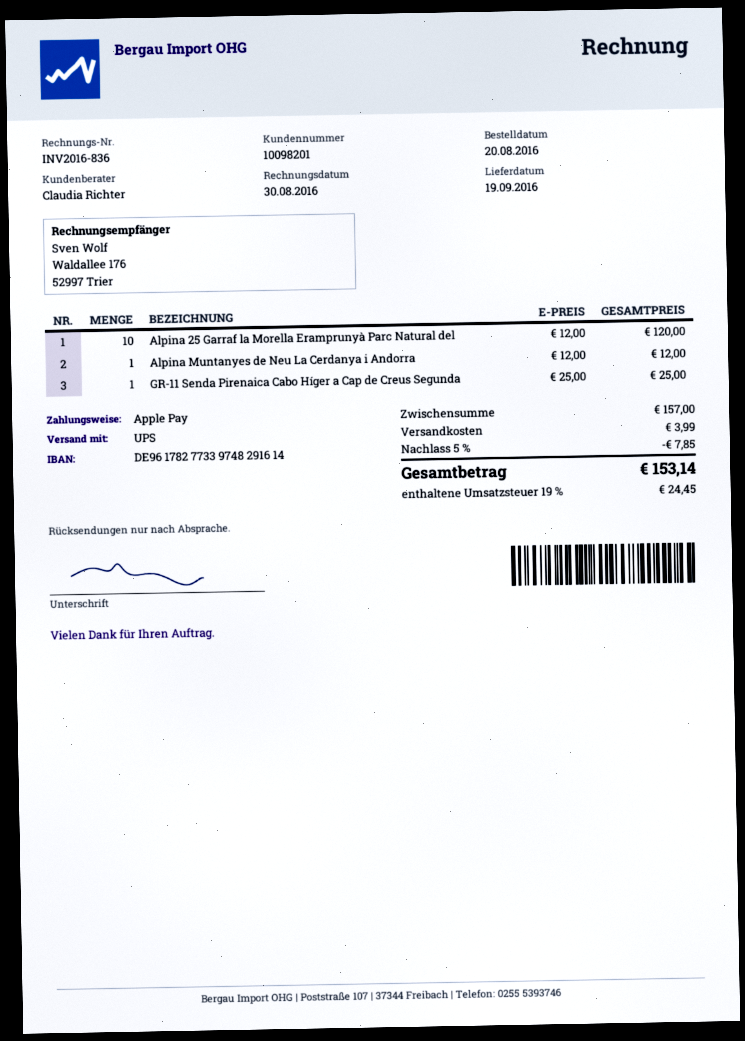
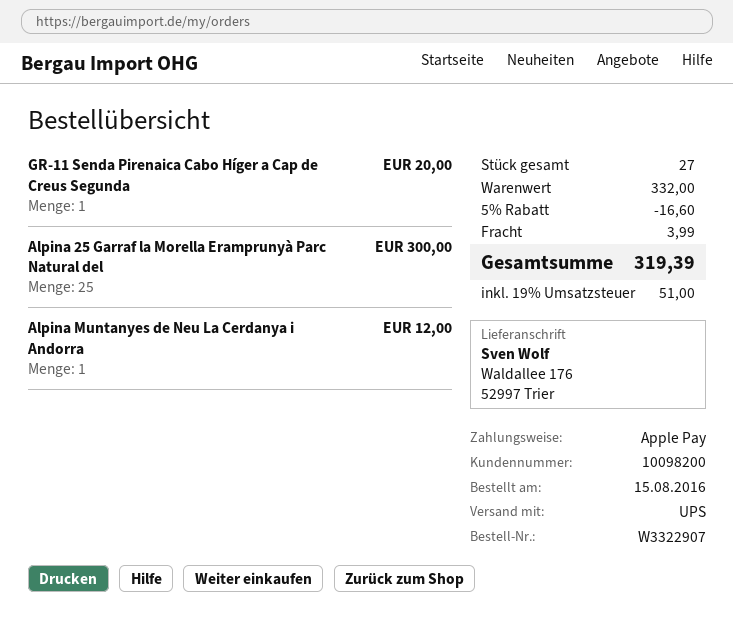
order date: 2016-08-20 -> 2016-08-15
customer number: 10098201 -> 10098200
Alpina 25 Garraf la Morella Eramprunyà Parc Natural del: 10 for 120.00 -> 25 for 300.00
GR-11 Senda Pirenaica Cabo Híger a Cap de Creus Segunda: 1 for 25.00 -> 1 for 20.00
subtotal: 157.00 -> 332.00
discount: 5% = 7.85 -> 5% = 16.60
tax: 19% = 24.45 -> 19% = 51.00
total: 153.14 -> 319.39

